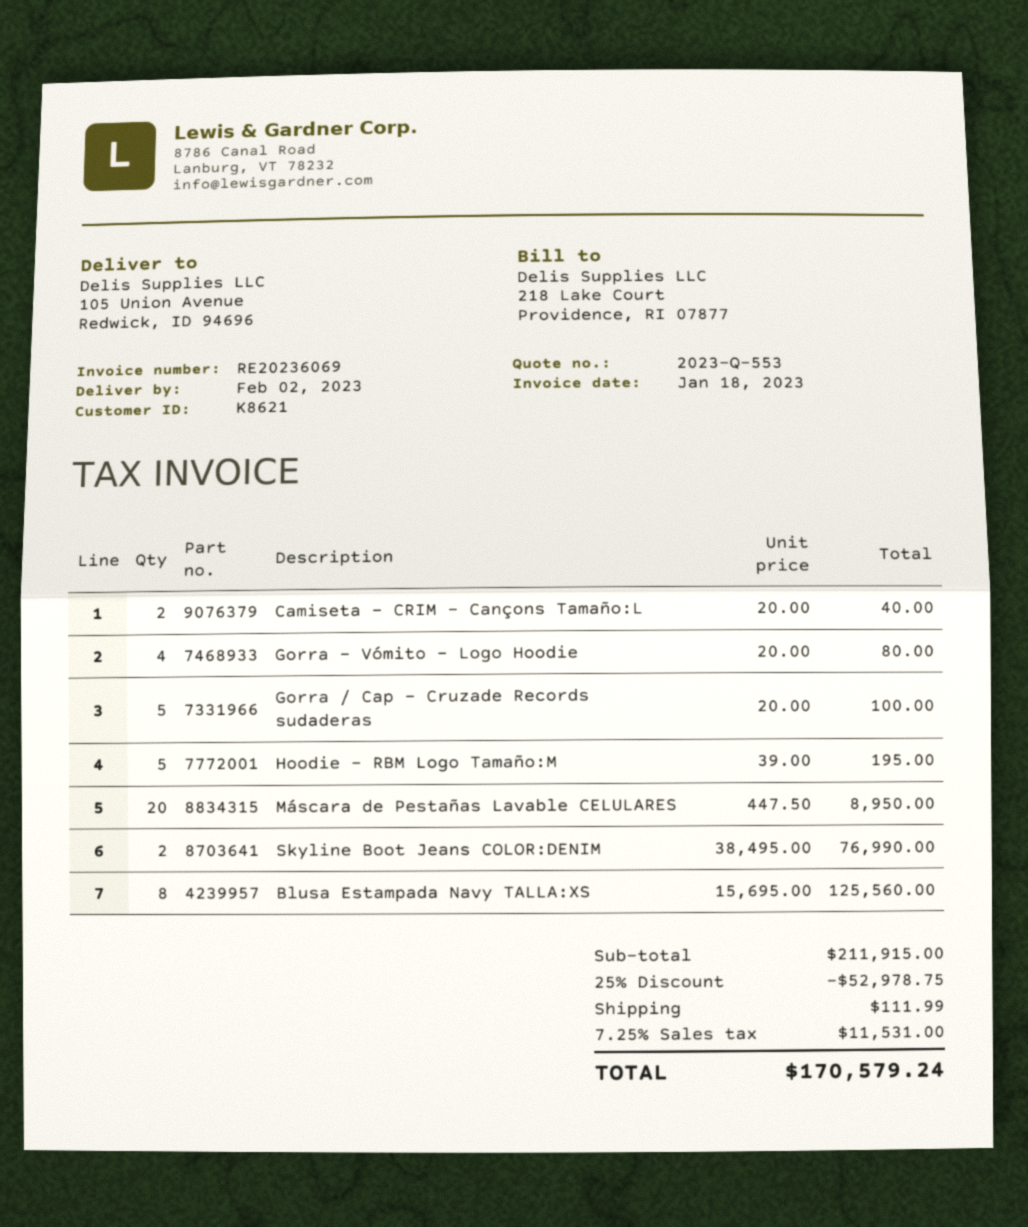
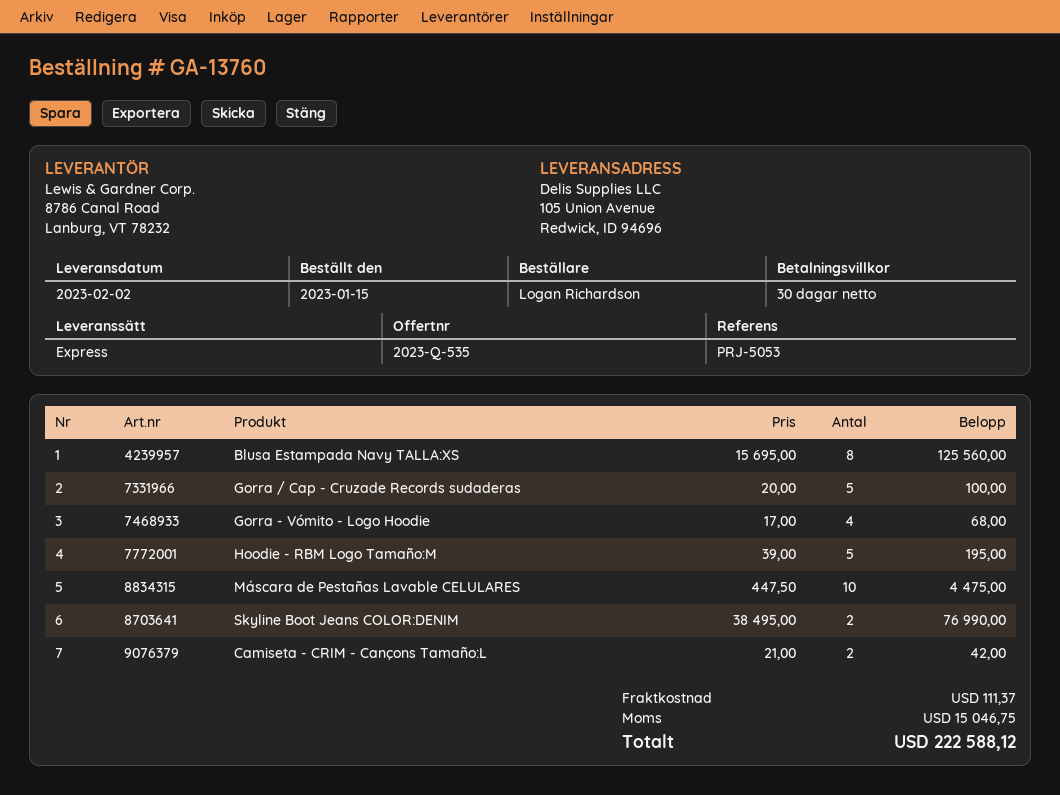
quote number: 2023-Q-553 -> 2023-Q-535
Camiseta - CRIM - Cançons Tamaño:L: 2 x 20.00 = 40.00 -> 2 x 21.00 = 42.00
Gorra - Vómito - Logo Hoodie: 4 x 20.00 = 80.00 -> 4 x 17.00 = 68.00
Máscara de Pestañas Lavable CELULARES: 20 x 447.50 = 8950.00 -> 10 x 447.50 = 4475.00
discount: 25% = 52978.75 -> none
shipping: 111.99 -> 111.37
tax: 11531.00 -> 15046.75
total: 170579.24 -> 222588.12

